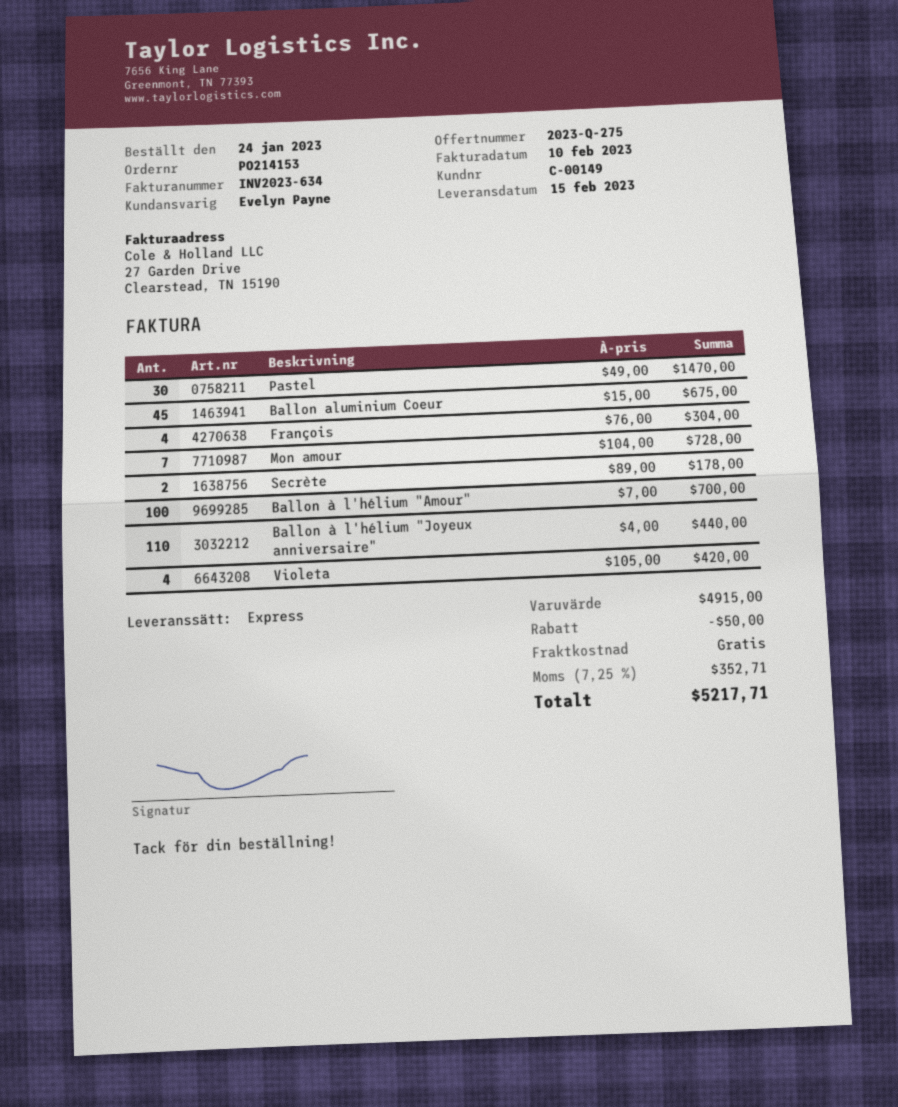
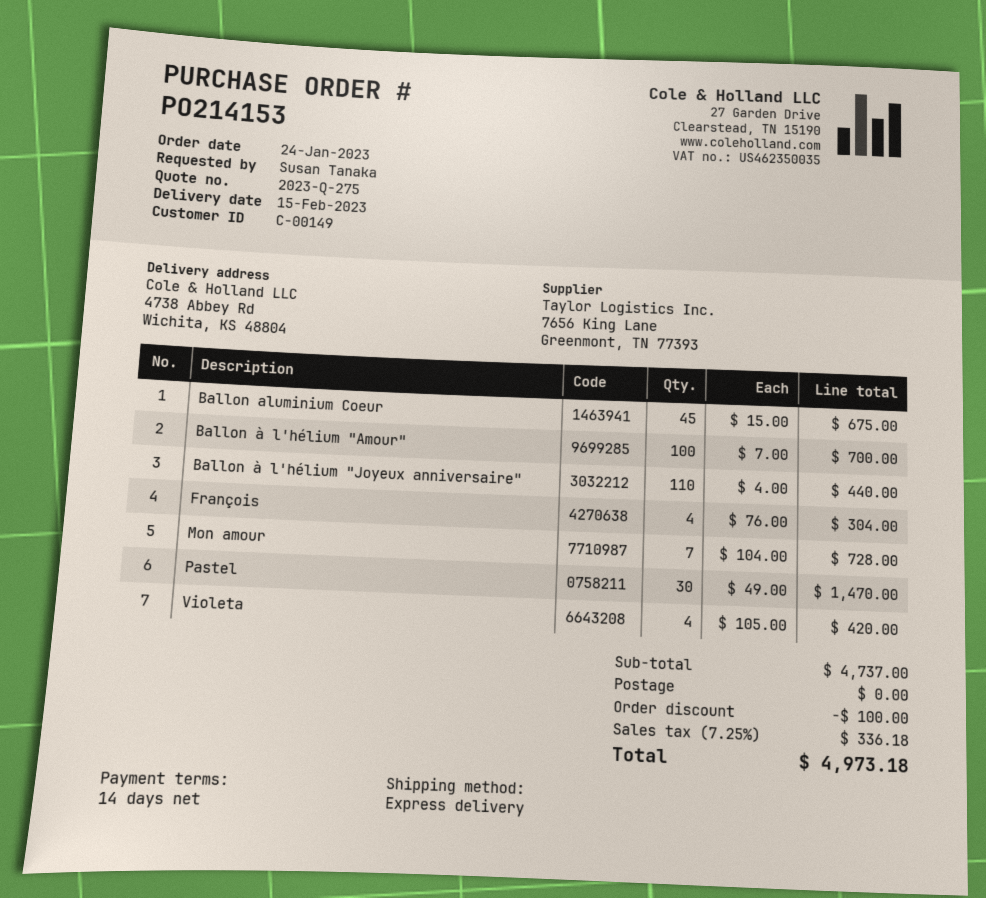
Secrète: 2 x 89.00 = 178.00 -> none
subtotal: 4915.00 -> 4737.00
discount: 50.00 -> 100.00
tax: 7.25% = 352.71 -> 7.25% = 336.18
total: 5217.71 -> 4973.18

